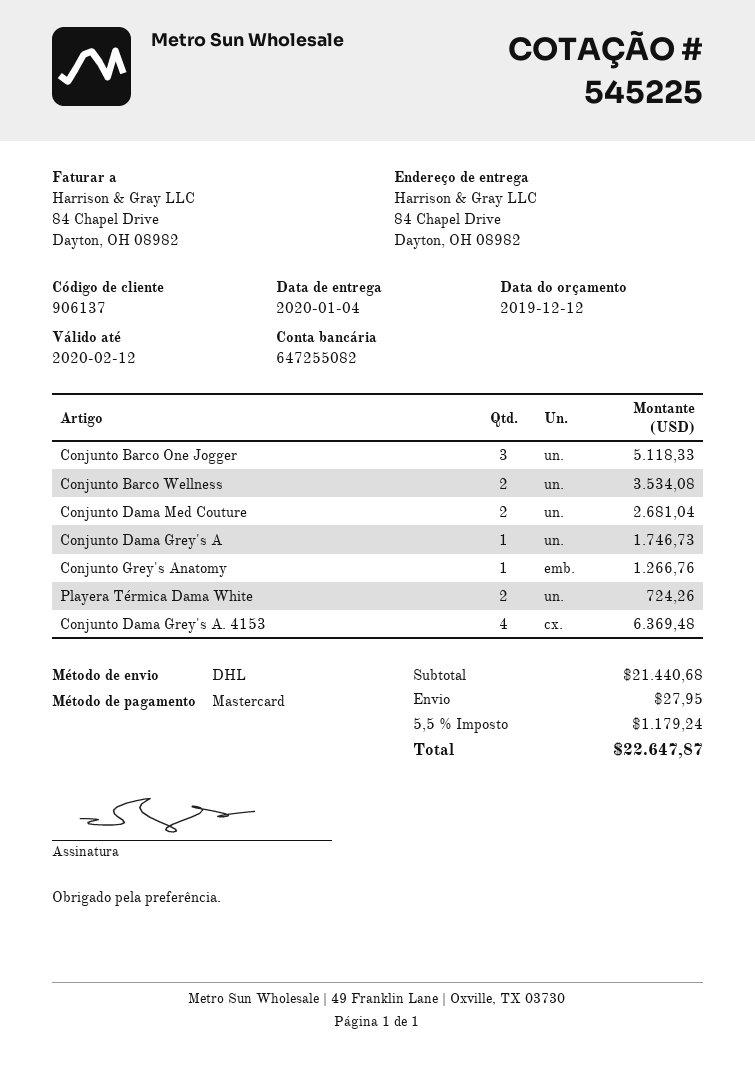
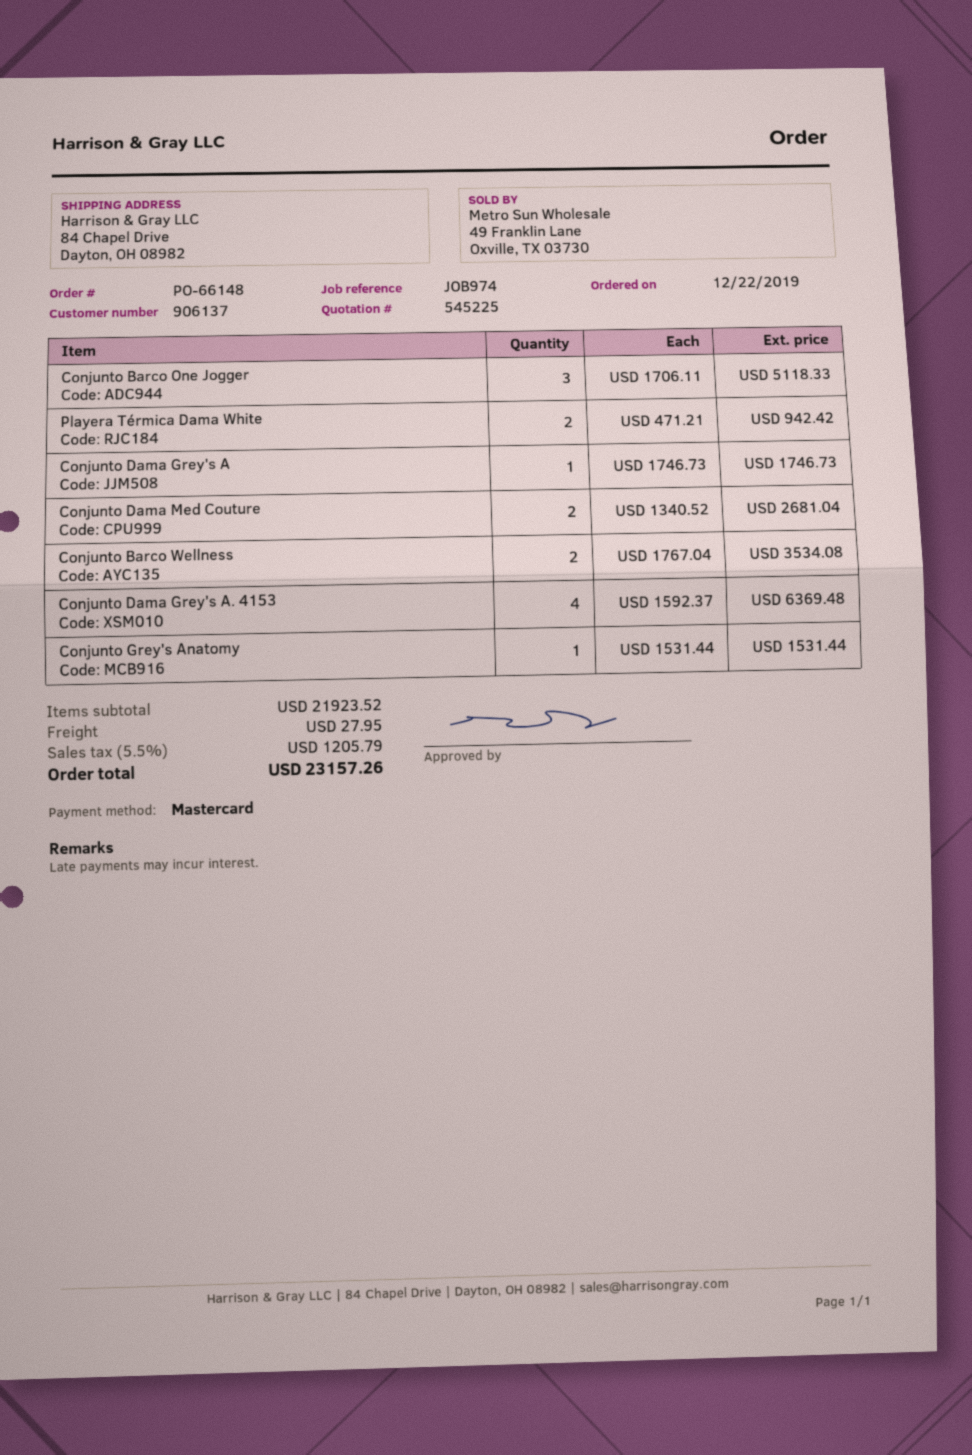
Conjunto Grey's Anatomy: 1 for 1266.76 -> 1 for 1531.44
Playera Térmica Dama White: 2 for 724.26 -> 2 for 942.42
subtotal: 21440.68 -> 21923.52
tax: 5.5% = 1179.24 -> 5.5% = 1205.79
total: 22647.87 -> 23157.26

